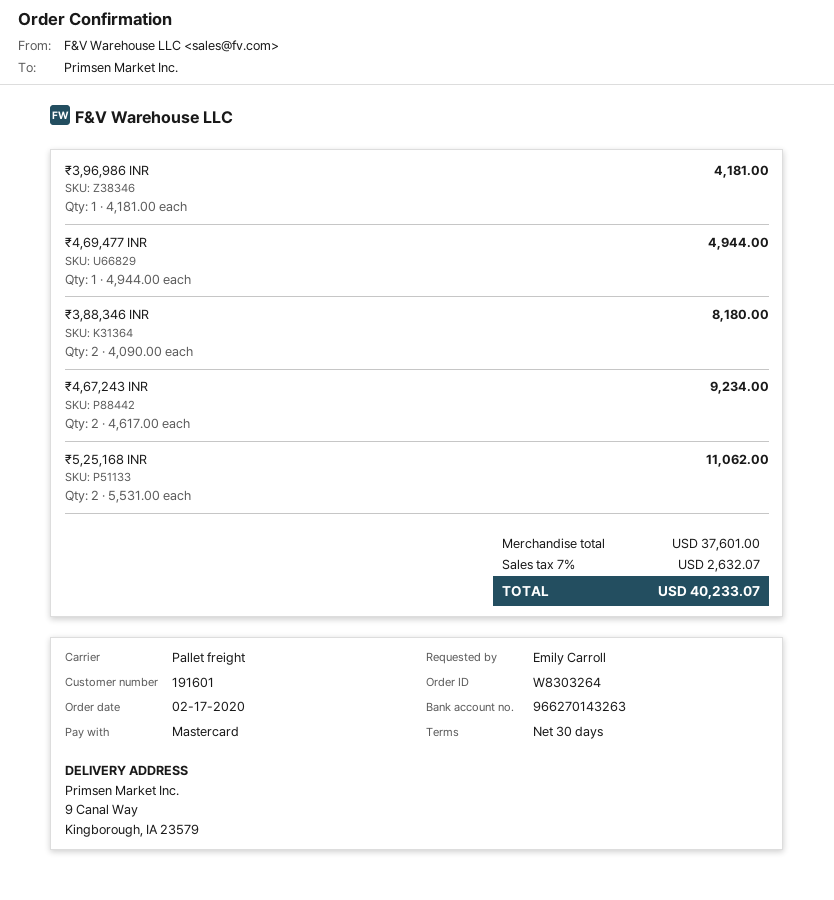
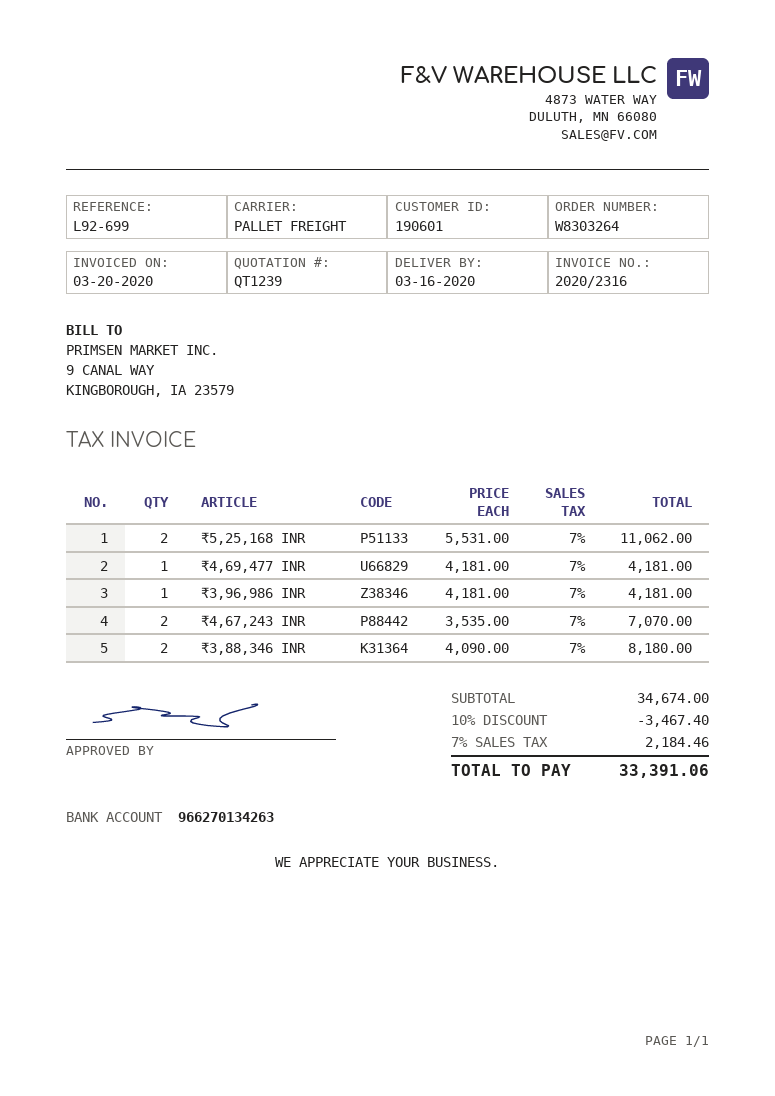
customer number: 191601 -> 190601
bank account: 966270143263 -> 966270134263
₹4,69,477 INR: 1 x 4944.00 = 4944.00 -> 1 x 4181.00 = 4181.00
₹4,67,243 INR: 2 x 4617.00 = 9234.00 -> 2 x 3535.00 = 7070.00
subtotal: 37601.00 -> 34674.00
discount: none -> 10% = 3467.40
tax: 7% = 2632.07 -> 7% = 2184.46
total: 40233.07 -> 33391.06

